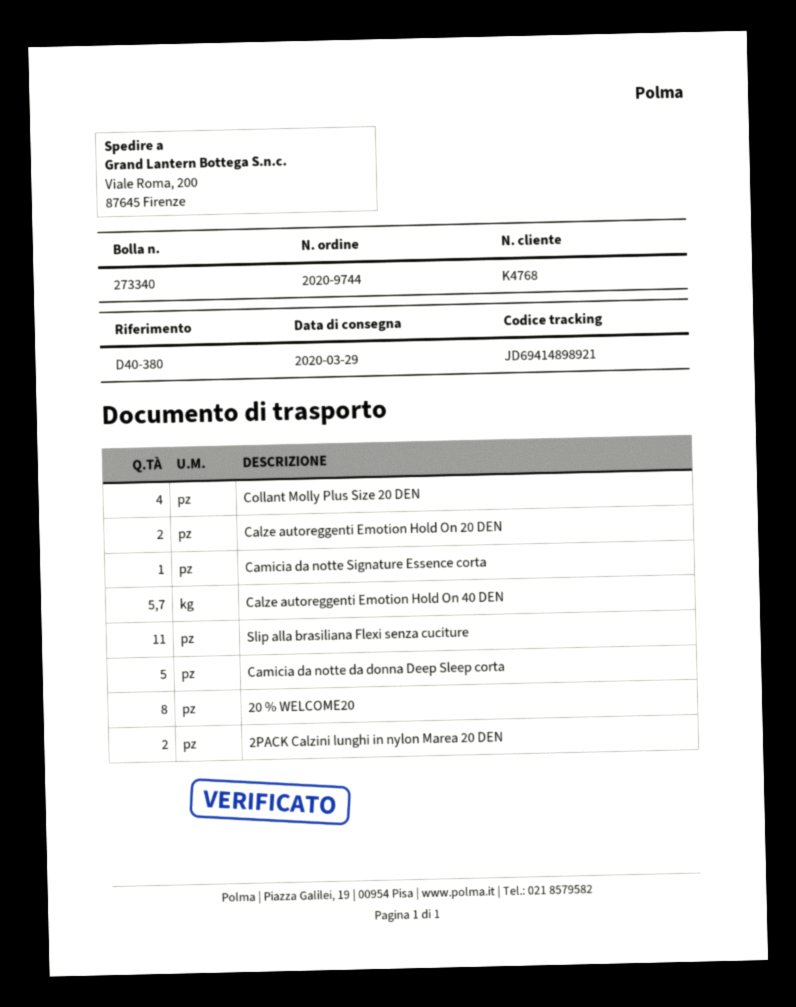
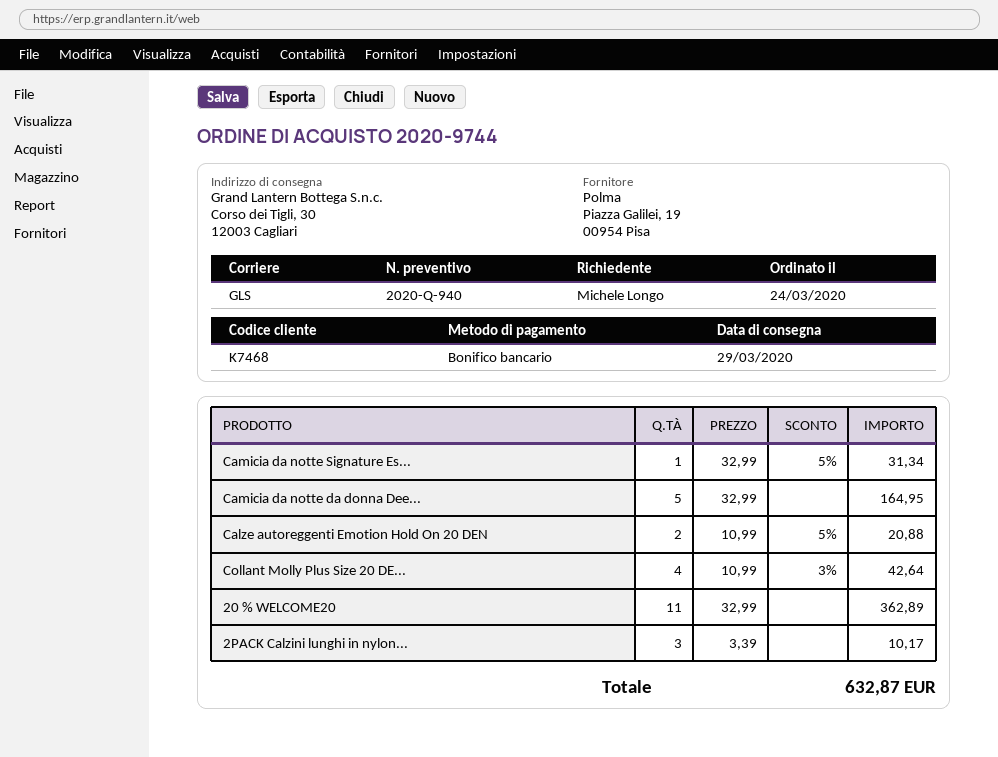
customer number: K4768 -> K7468
ship to: Viale Roma, 200, 87645 Firenze -> Corso dei Tigli, 30, 12003 Cagliari
Calze autoreggenti Emotion Hold On 40 DEN: 5.7 -> none
Slip alla brasiliana Flexi senza cuciture: 11 -> none
20 % WELCOME20: 8 -> 11
2PACK Calzini lunghi in nylon Marea 20 DEN: 2 -> 3

